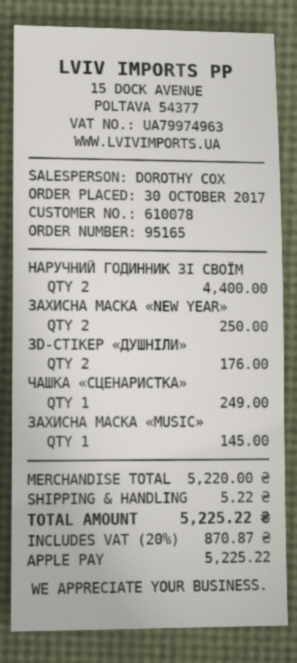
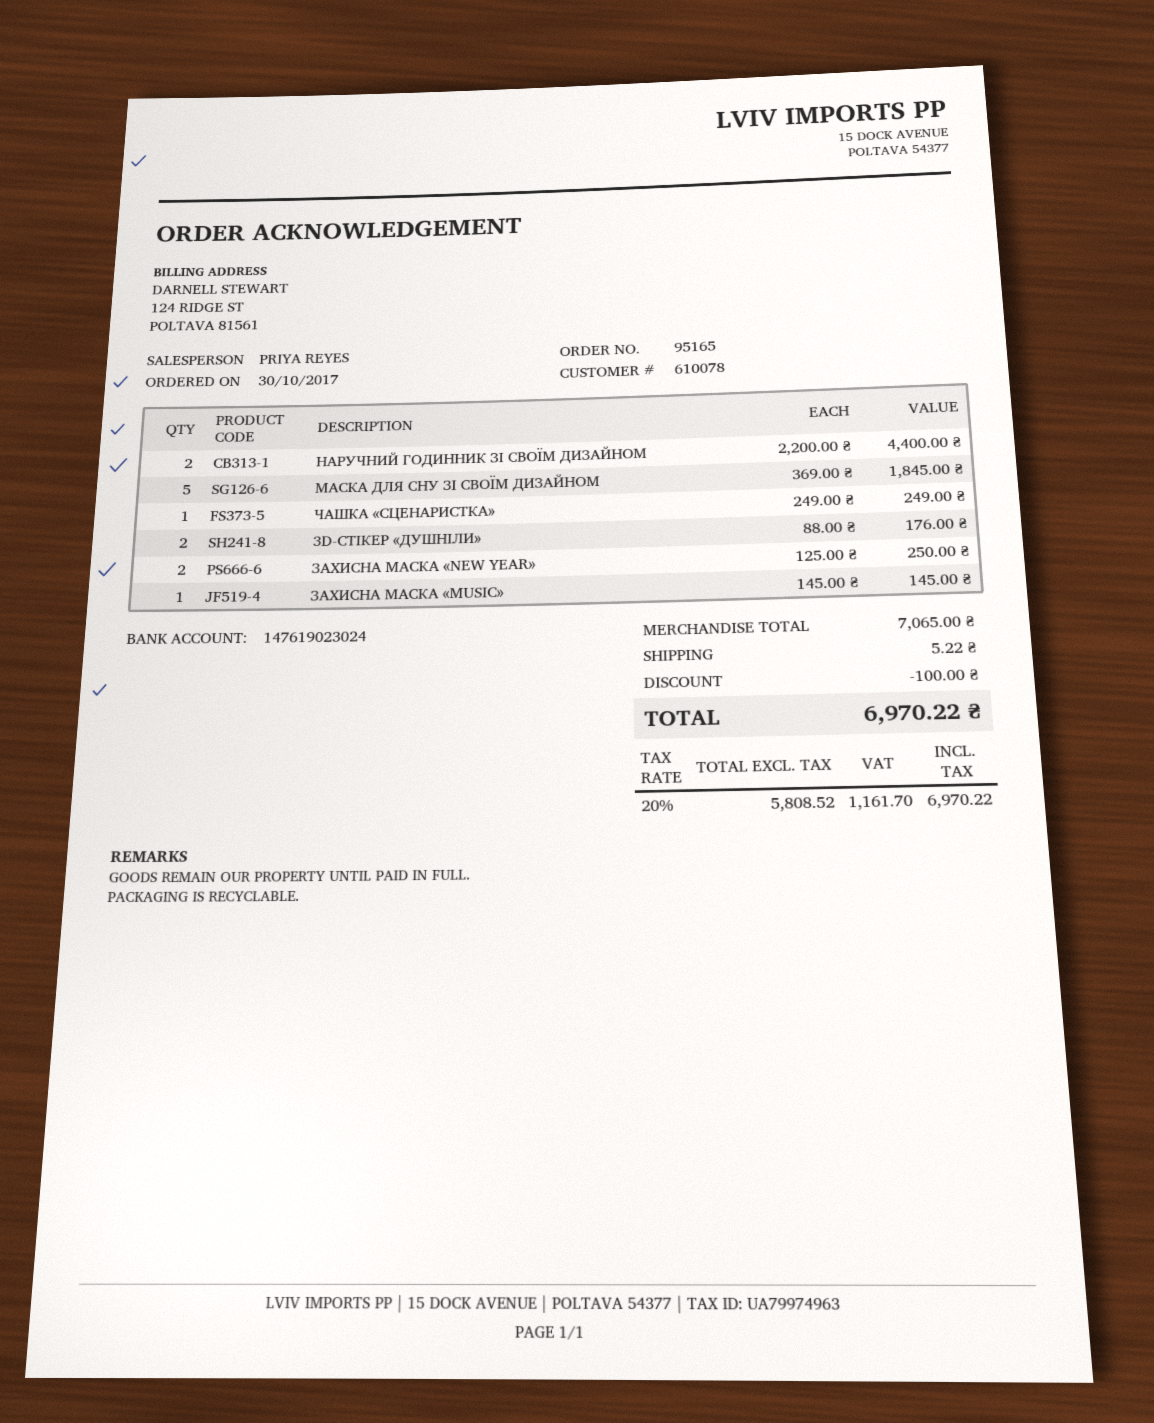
sales rep: DOROTHY COX -> PRIYA REYES
МАСКА ДЛЯ СНУ ЗІ СВОЇМ ДИЗАЙНОМ: none -> 5 for 1845.00
subtotal: 5220.00 -> 7065.00
discount: none -> 100.00
tax: 20% = 870.87 -> 20% = 1161.70
total: 5225.22 -> 6970.22

